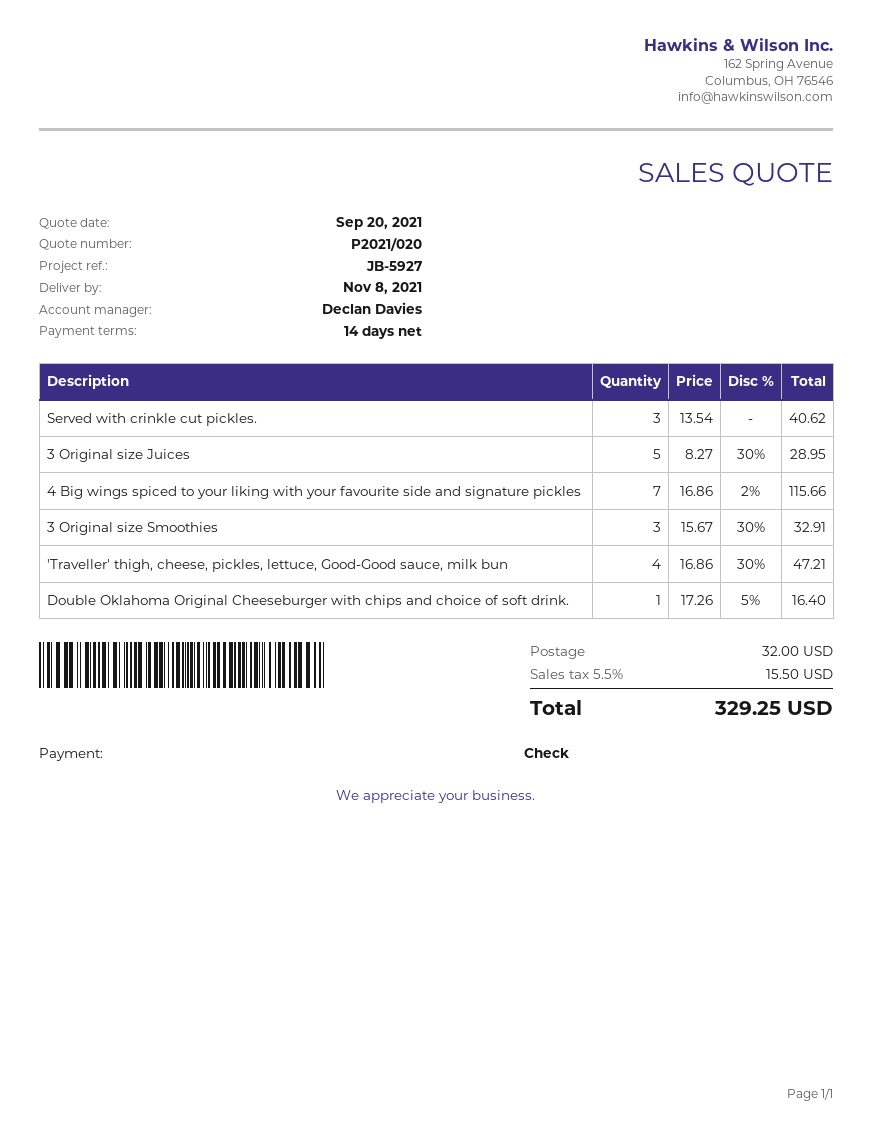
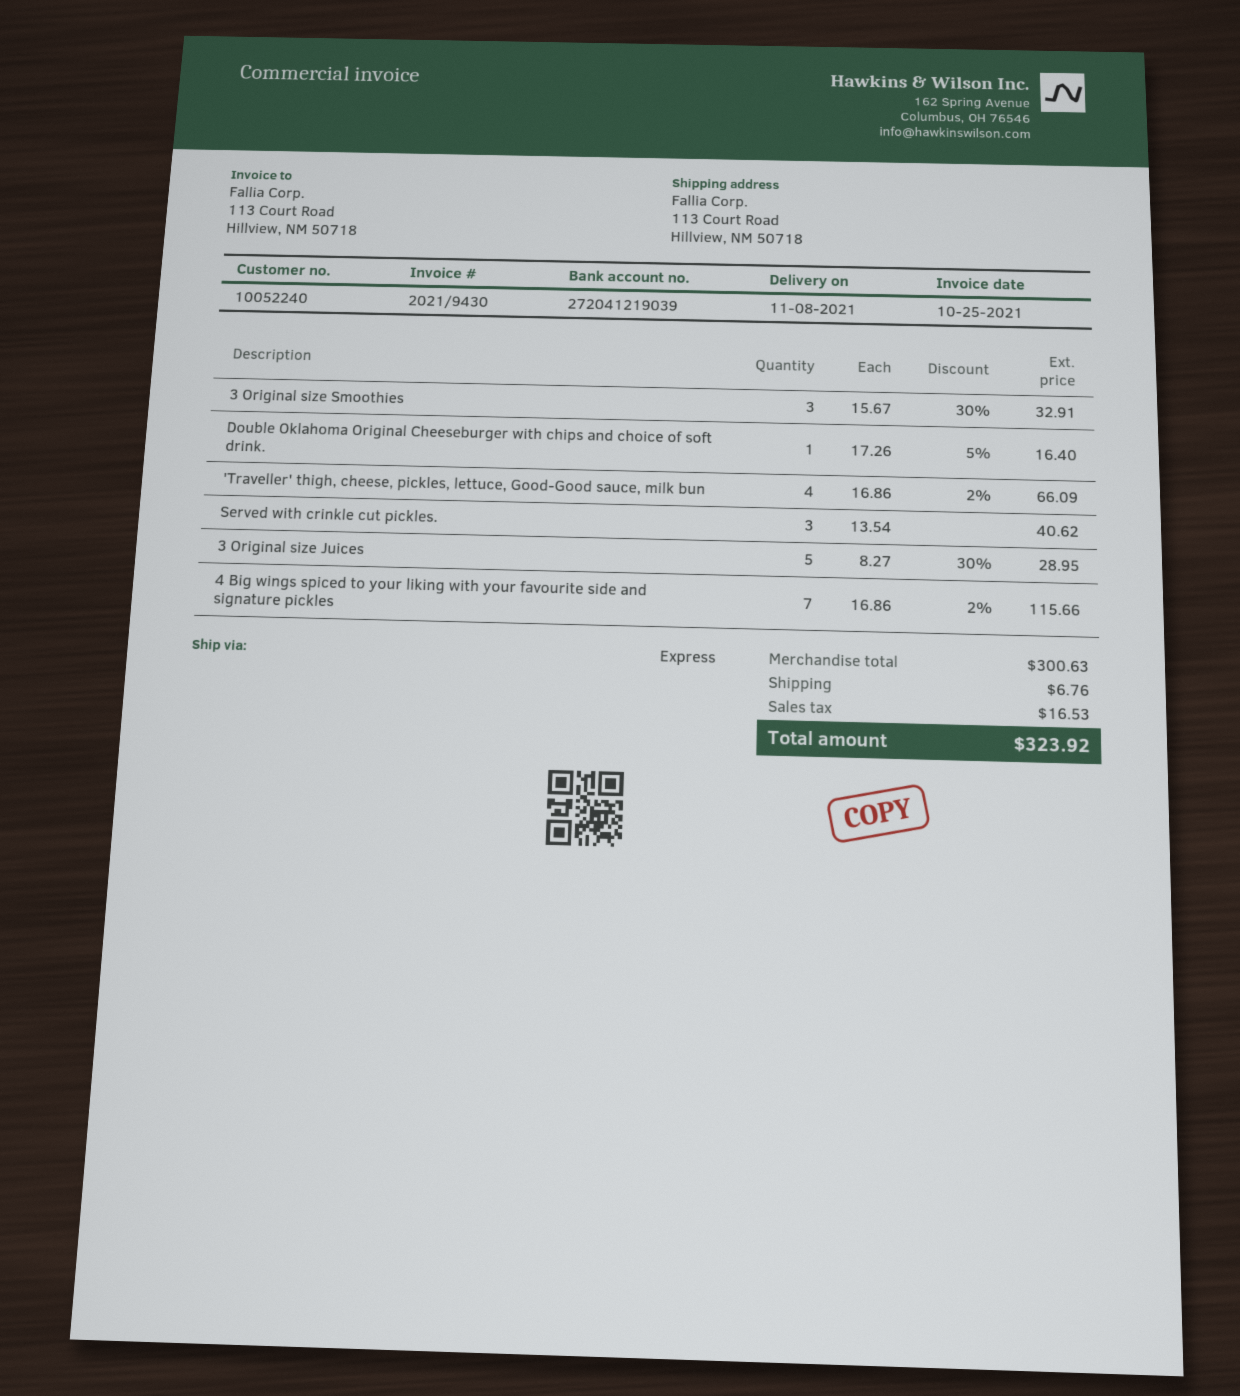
'Traveller' thigh, cheese, pickles, lettuce, Good-Good sauce, milk bun: 4 x 16.86 - 30% = 47.21 -> 4 x 16.86 - 2% = 66.09
shipping: 32.00 -> 6.76
tax: 15.50 -> 16.53
total: 329.25 -> 323.92

